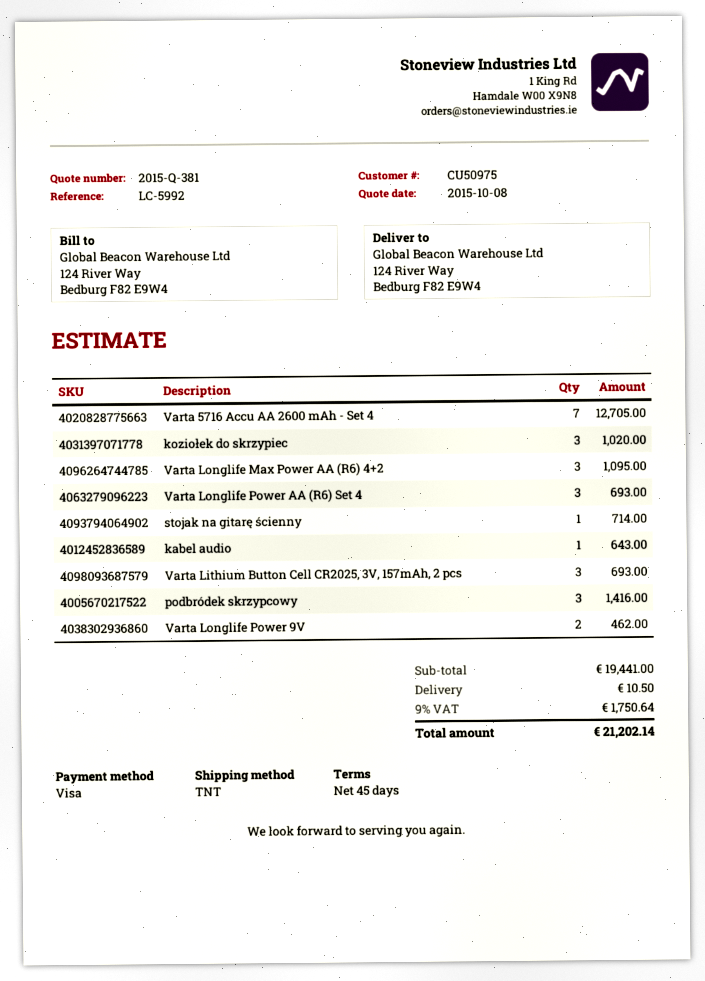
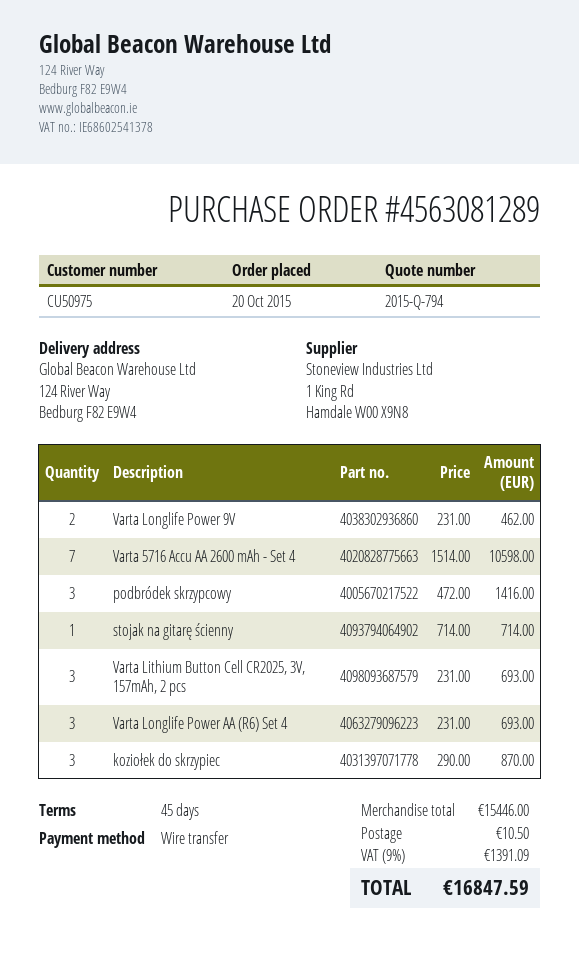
quote number: 2015-Q-381 -> 2015-Q-794
payment method: Visa -> bank transfer
Varta 5716 Accu AA 2600 mAh - Set 4: 7 for 12705.00 -> 7 for 10598.00
koziołek do skrzypiec: 3 for 1020.00 -> 3 for 870.00
Varta Longlife Max Power AA (R6) 4+2: 3 for 1095.00 -> none
kabel audio: 1 for 643.00 -> none
subtotal: 19441.00 -> 15446.00
tax: 9% = 1750.64 -> 9% = 1391.09
total: 21202.14 -> 16847.59

